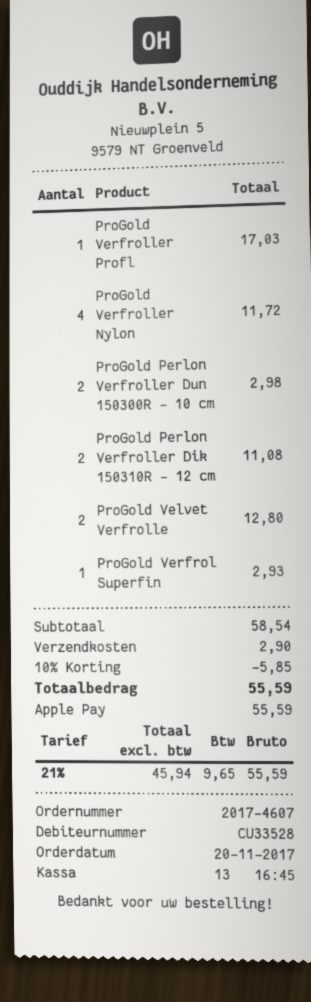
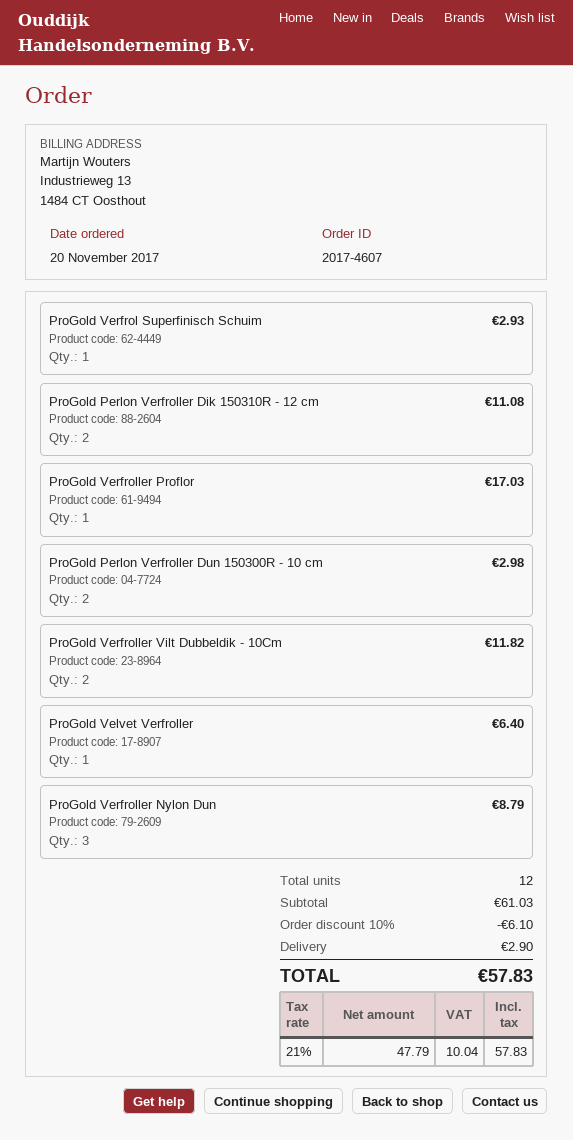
ProGold Verfroller Nylon: 4 for 11.72 -> 3 for 8.79
ProGold Velvet Verfrolle: 2 for 12.80 -> 1 for 6.40
ProGold Verfroller Vilt Dubbeldik - 10Cm: none -> 2 for 11.82
subtotal: 58.54 -> 61.03
discount: 10% = 5.85 -> 10% = 6.10
net: 45.94 -> 47.79
tax: 21% = 9.65 -> 21% = 10.04
total: 55.59 -> 57.83

